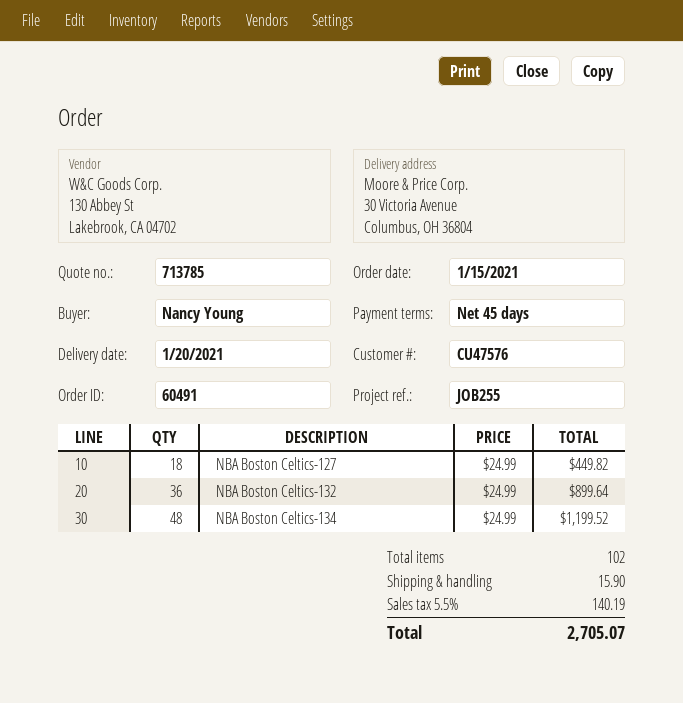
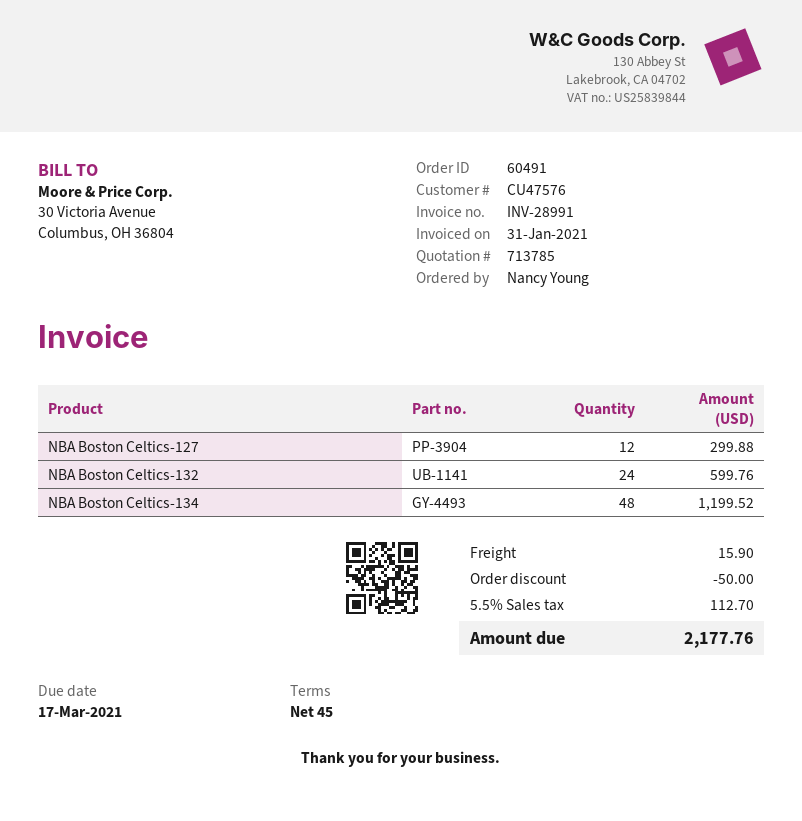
NBA Boston Celtics-127: 18 for 449.82 -> 12 for 299.88
NBA Boston Celtics-132: 36 for 899.64 -> 24 for 599.76
discount: none -> 50.00
tax: 5.5% = 140.19 -> 5.5% = 112.70
total: 2705.07 -> 2177.76

